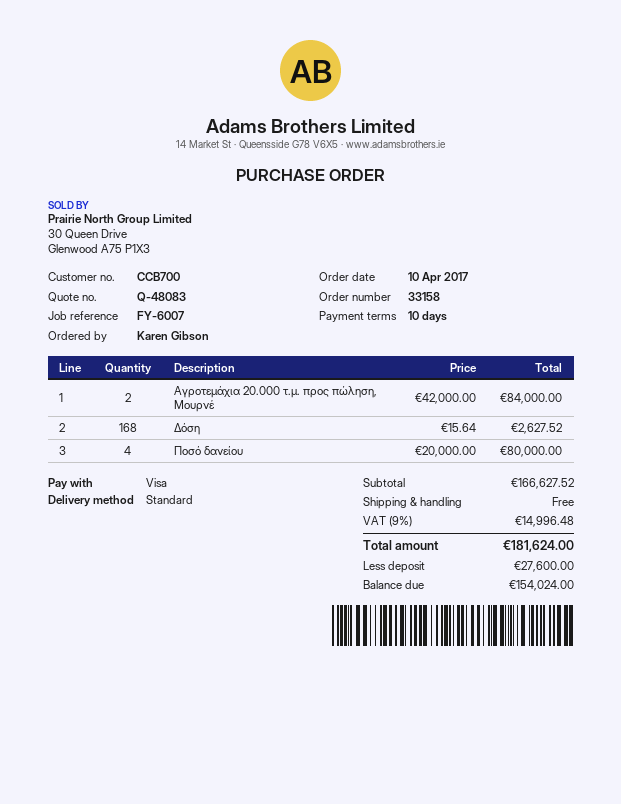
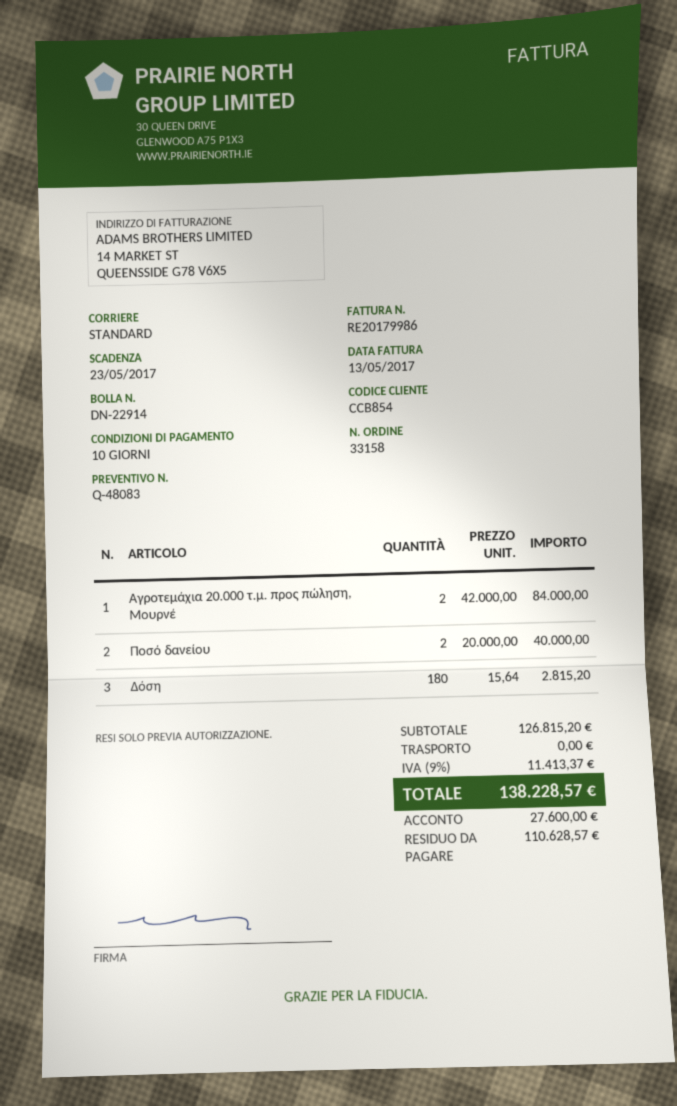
customer number: CCB700 -> CCB854
Δόση: 168 x 15.64 = 2627.52 -> 180 x 15.64 = 2815.20
Ποσό δανείου: 4 x 20000.00 = 80000.00 -> 2 x 20000.00 = 40000.00
subtotal: 166627.52 -> 126815.20
tax: 9% = 14996.48 -> 9% = 11413.37
total: 181624.00 -> 138228.57
balance: 154024.00 -> 110628.57

